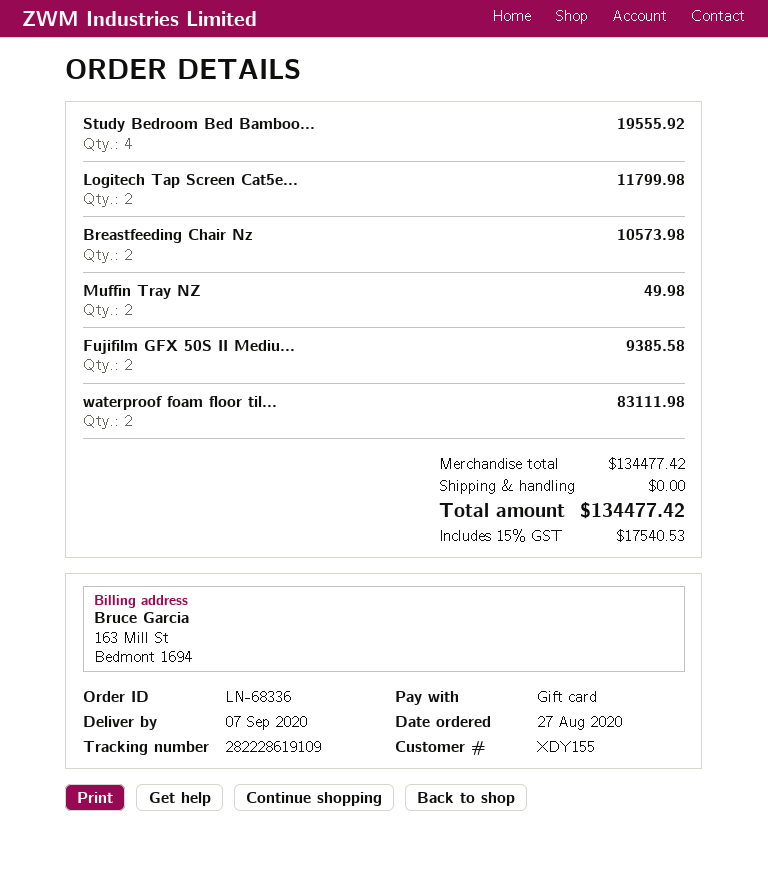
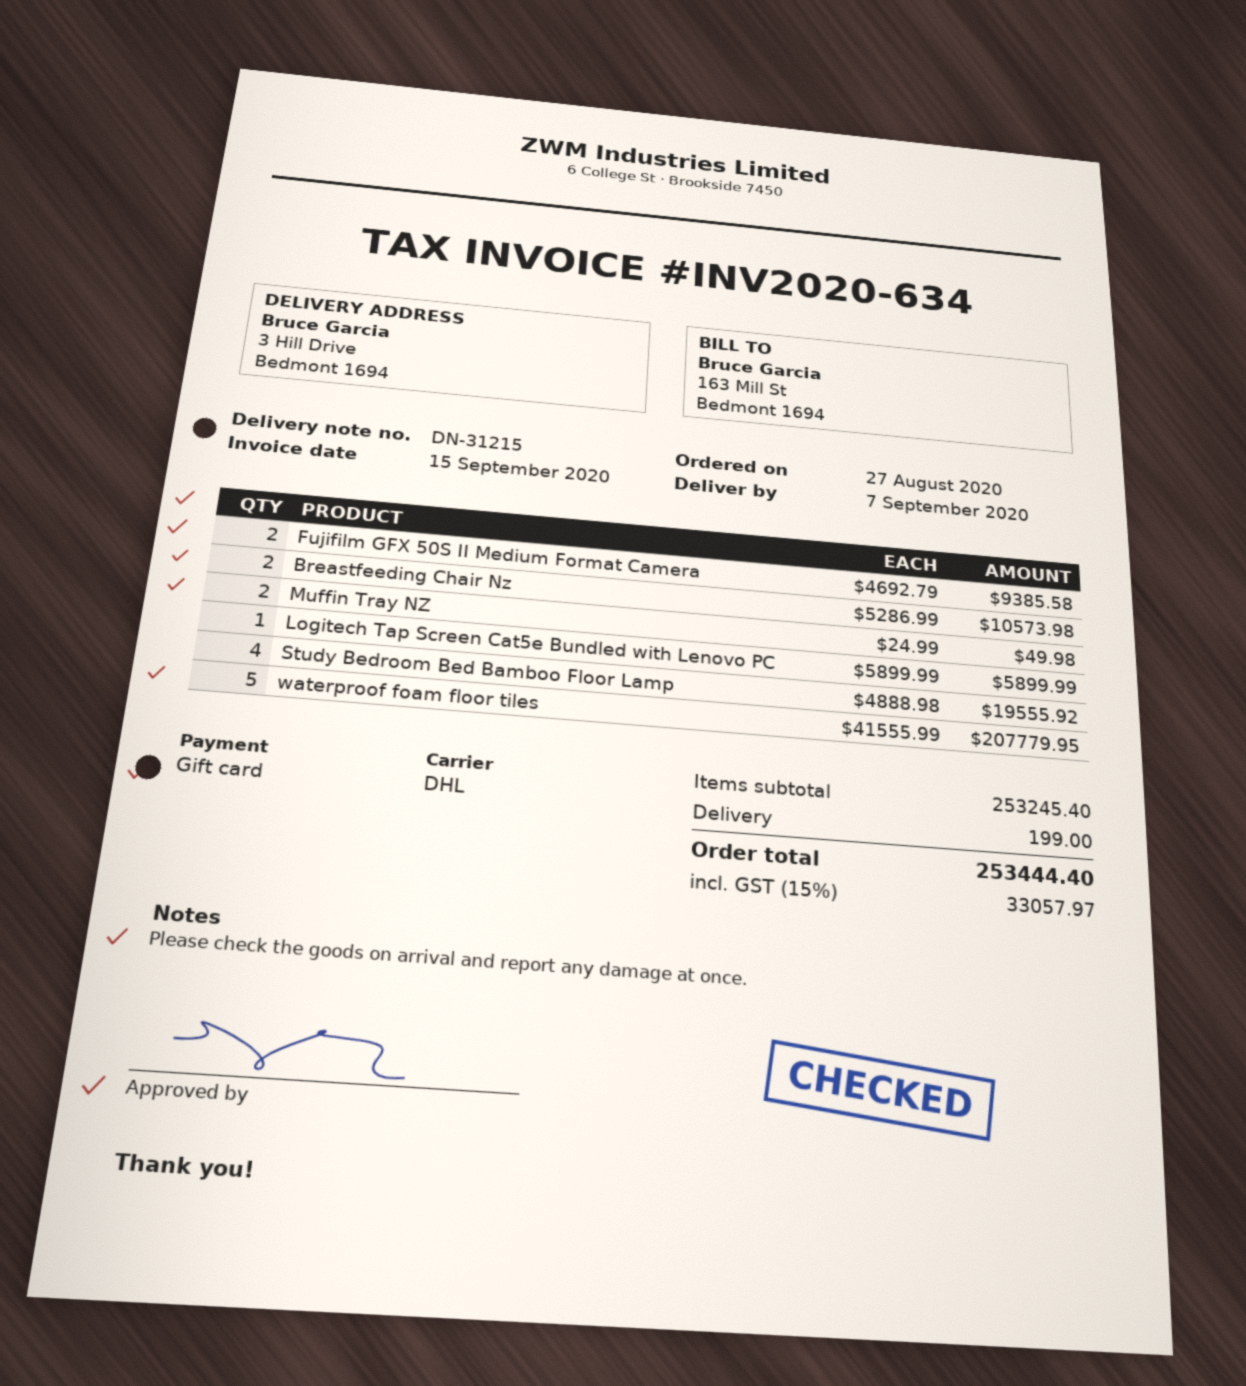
Logitech Tap Screen Cat5e...: 2 for 11799.98 -> 1 for 5899.99
waterproof foam floor til...: 2 for 83111.98 -> 5 for 207779.95
subtotal: 134477.42 -> 253245.40
shipping: 0.00 -> 199.00
tax: 15% = 17540.53 -> 15% = 33057.97
total: 134477.42 -> 253444.40

